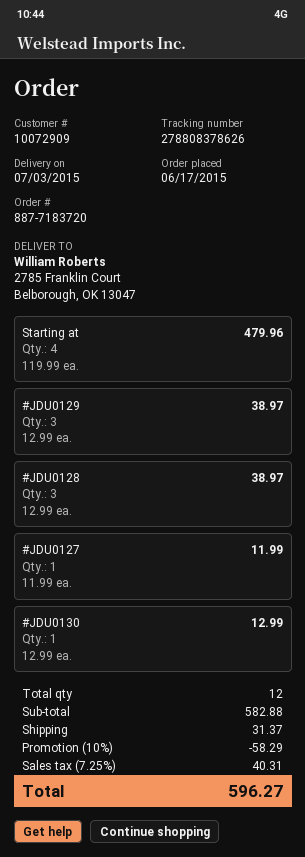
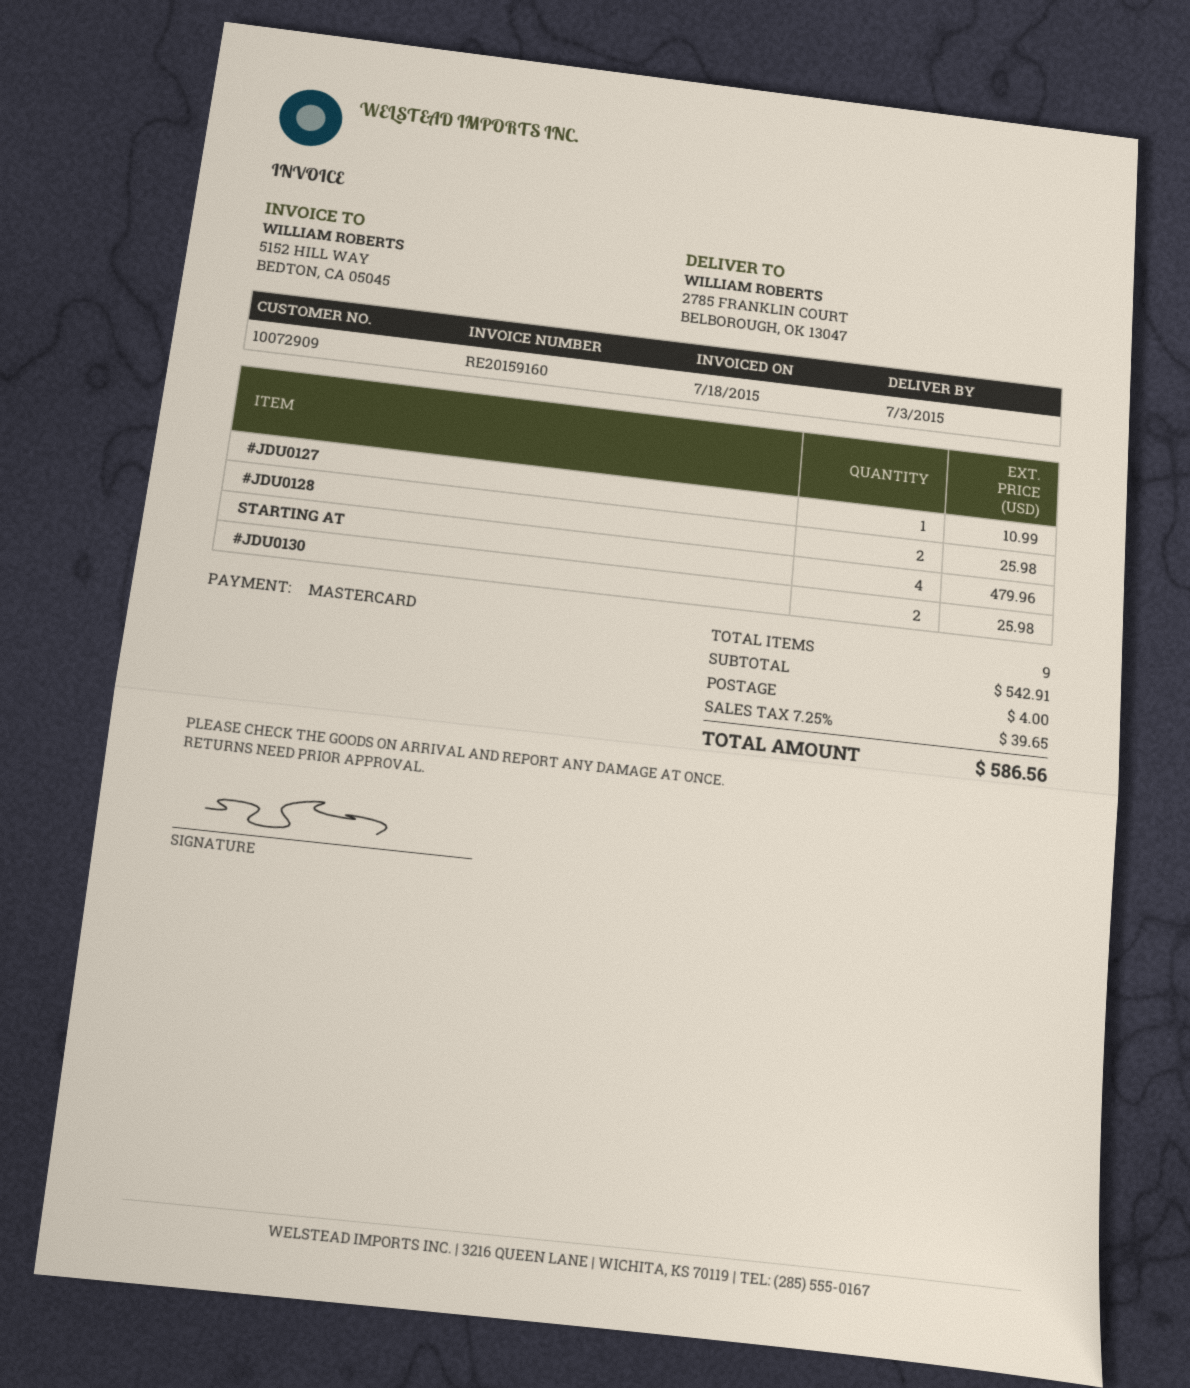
#JDU0129: 3 for 38.97 -> none
#JDU0128: 3 for 38.97 -> 2 for 25.98
#JDU0127: 1 for 11.99 -> 1 for 10.99
#JDU0130: 1 for 12.99 -> 2 for 25.98
total quantity: 12 -> 9
subtotal: 582.88 -> 542.91
discount: 10% = 58.29 -> none
shipping: 31.37 -> 4.00
tax: 7.25% = 40.31 -> 7.25% = 39.65
total: 596.27 -> 586.56

